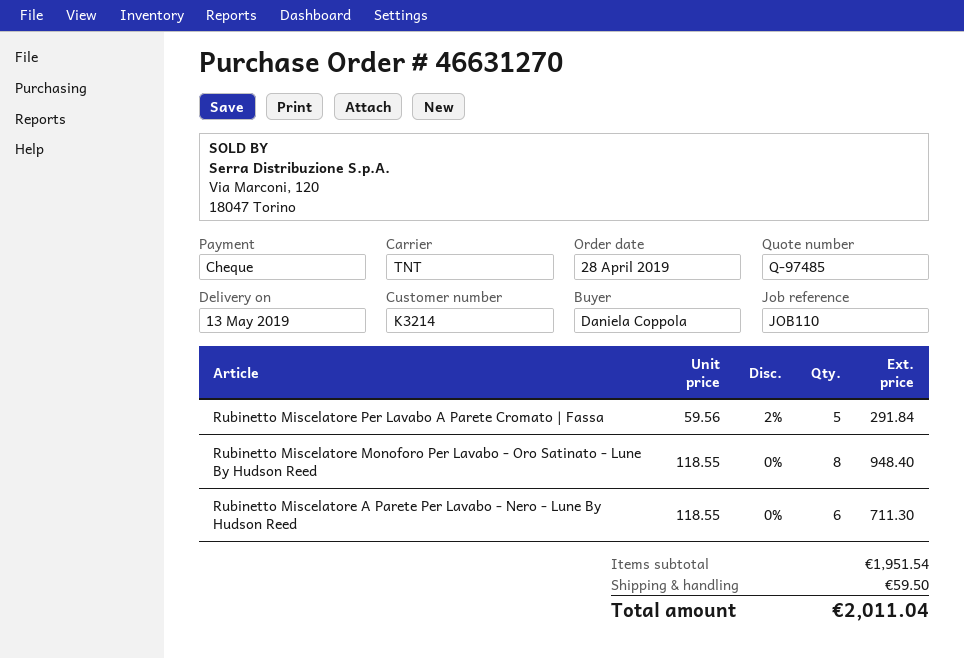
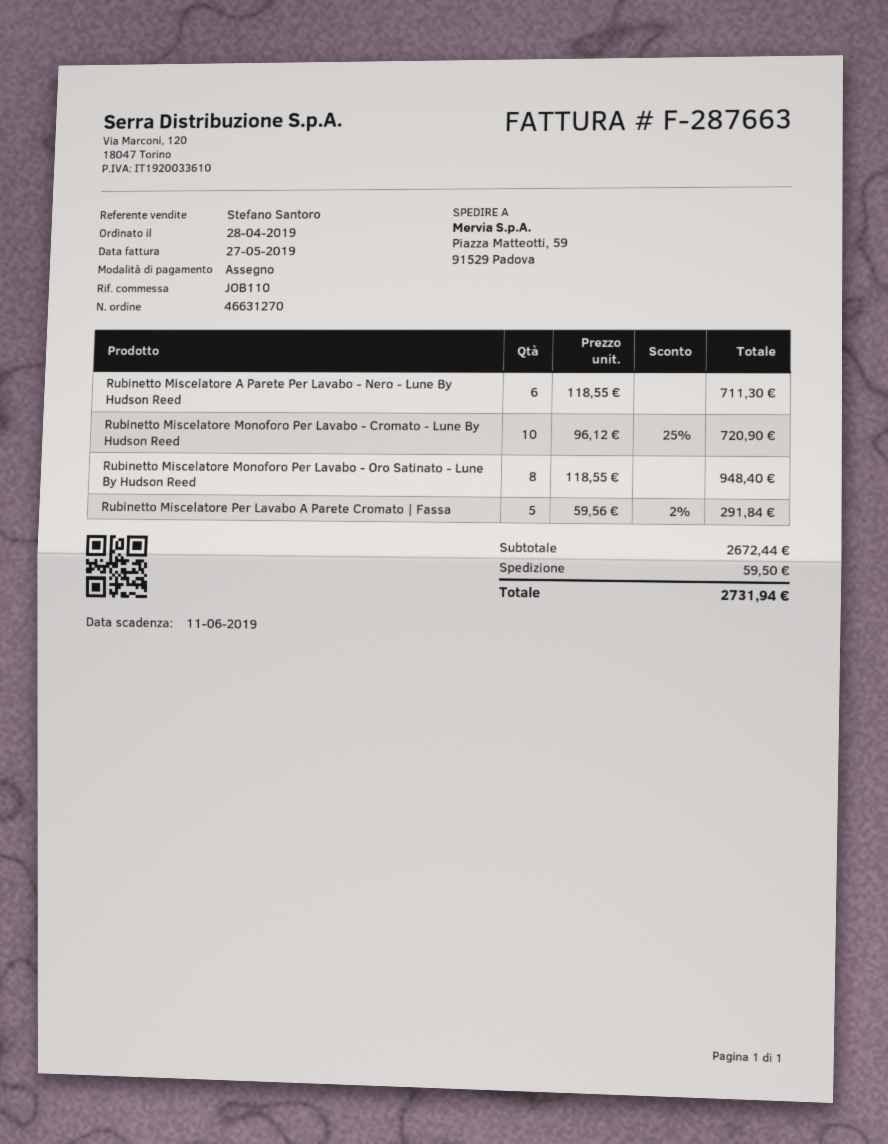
Rubinetto Miscelatore Monoforo Per Lavabo - Cromato - Lune By Hudson Reed: none -> 10 x 96.12 - 25% = 720.90
subtotal: 1951.54 -> 2672.44
total: 2011.04 -> 2731.94

